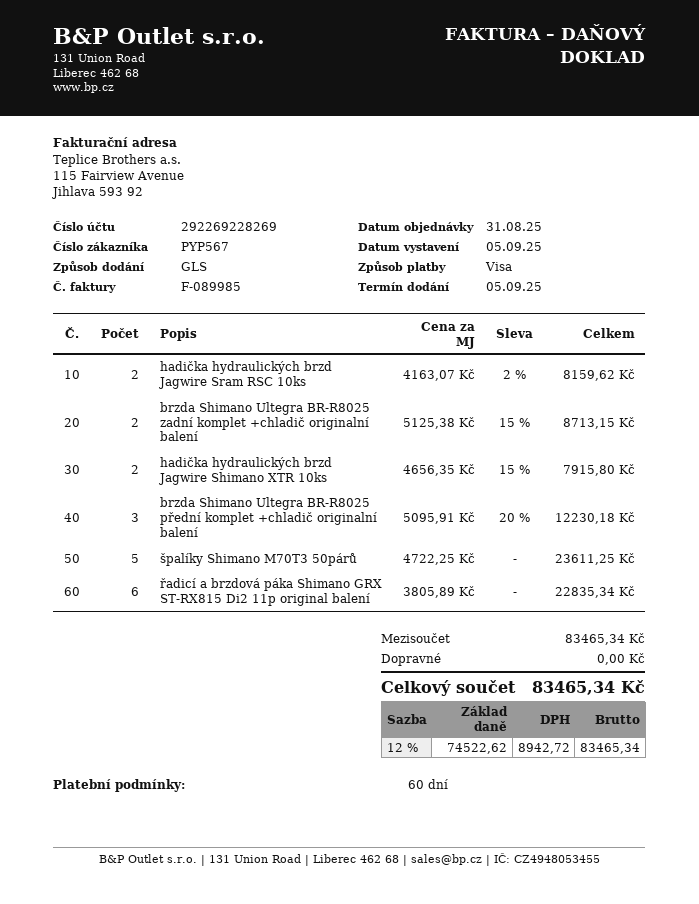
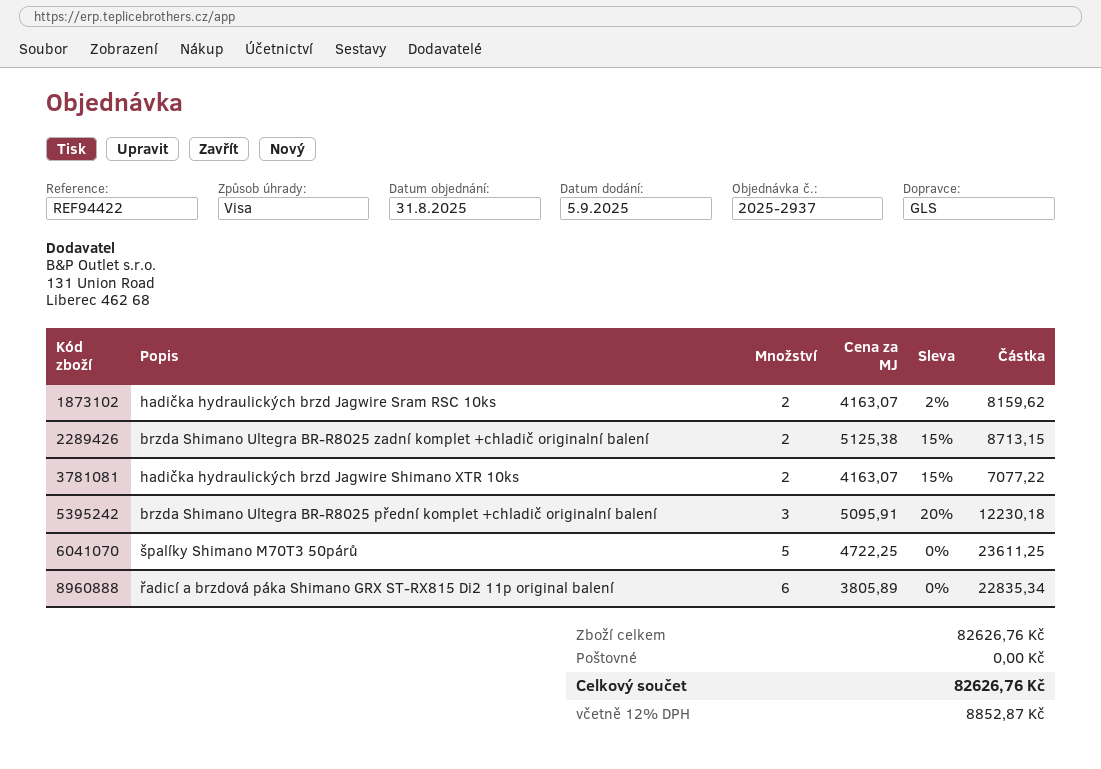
hadička hydraulických brzd Jagwire Shimano XTR 10ks: 2 x 4656.35 - 15% = 7915.80 -> 2 x 4163.07 - 15% = 7077.22
subtotal: 83465.34 -> 82626.76
tax: 12% = 8942.72 -> 12% = 8852.87
total: 83465.34 -> 82626.76

